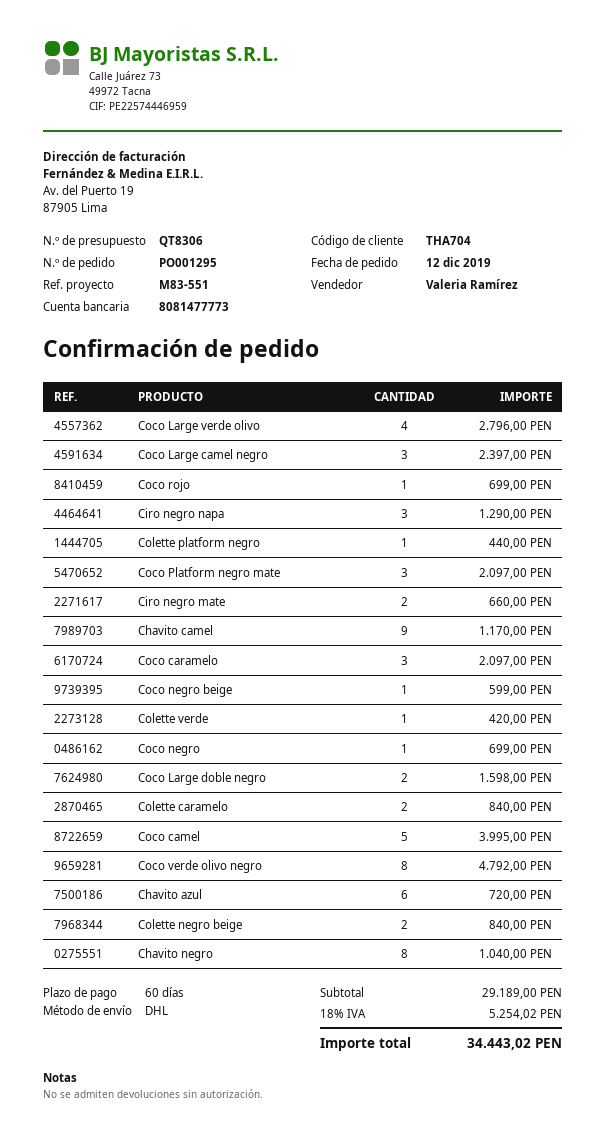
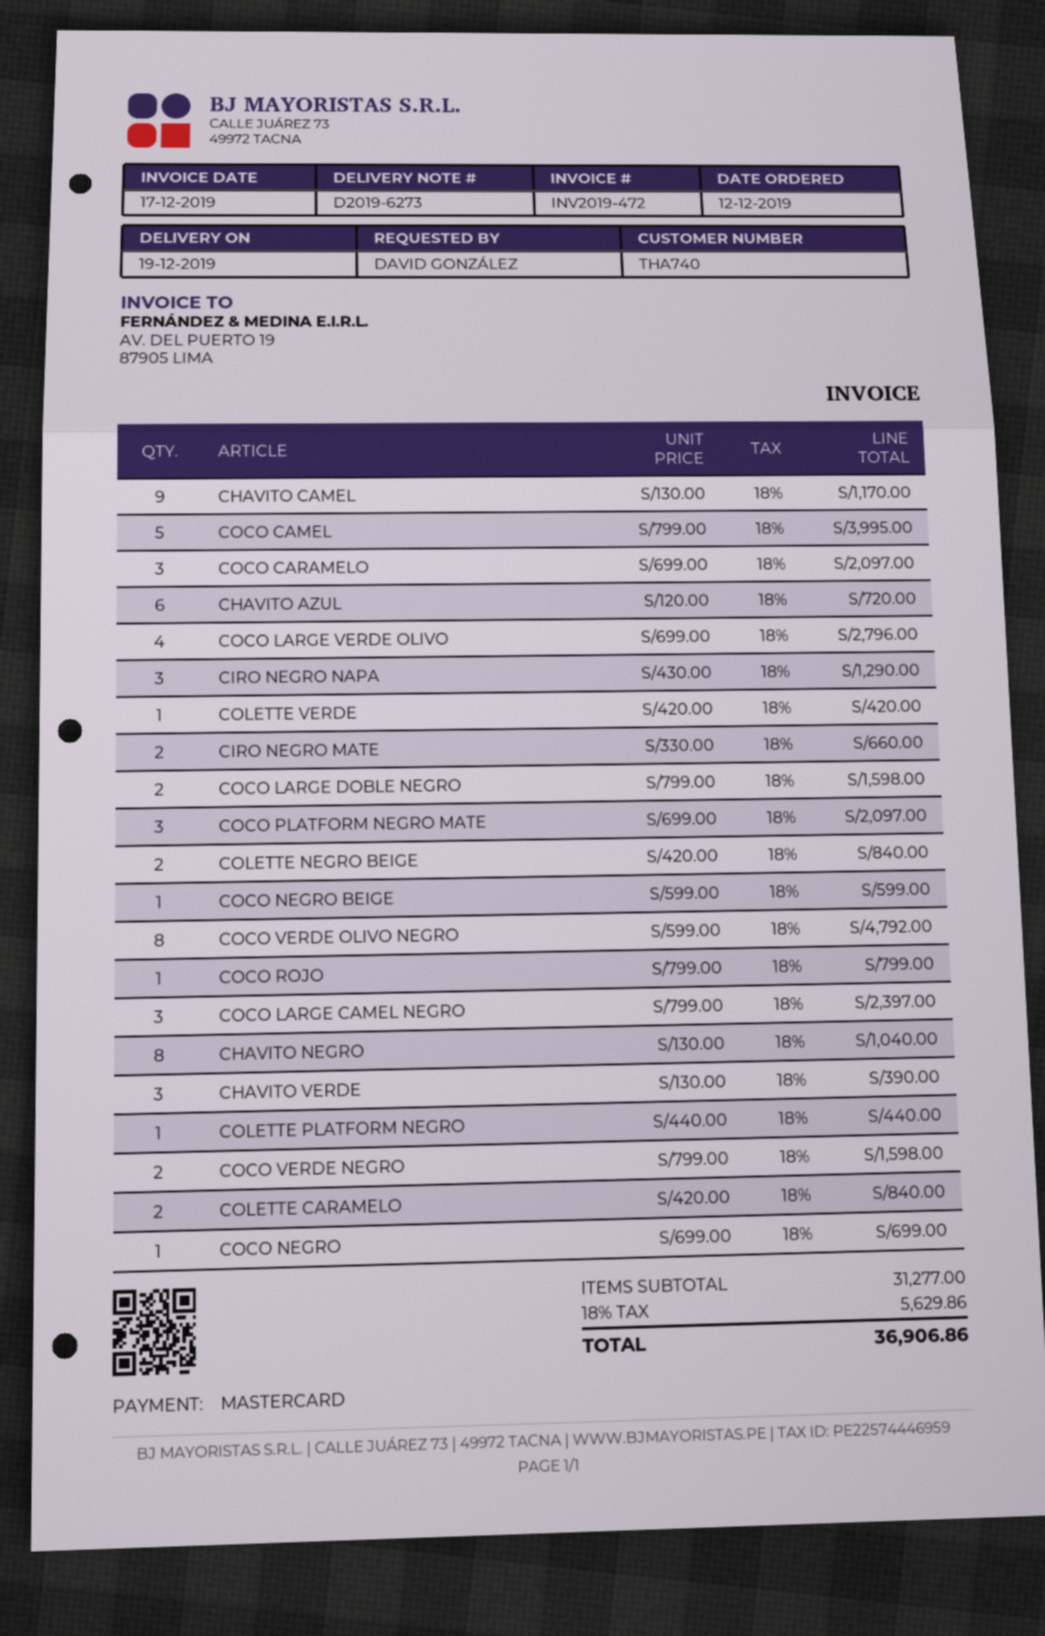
customer number: THA704 -> THA740
Coco rojo: 1 for 699.00 -> 1 for 799.00
CHAVITO VERDE: none -> 3 for 390.00
COCO VERDE NEGRO: none -> 2 for 1598.00
subtotal: 29189.00 -> 31277.00
tax: 18% = 5254.02 -> 18% = 5629.86
total: 34443.02 -> 36906.86

